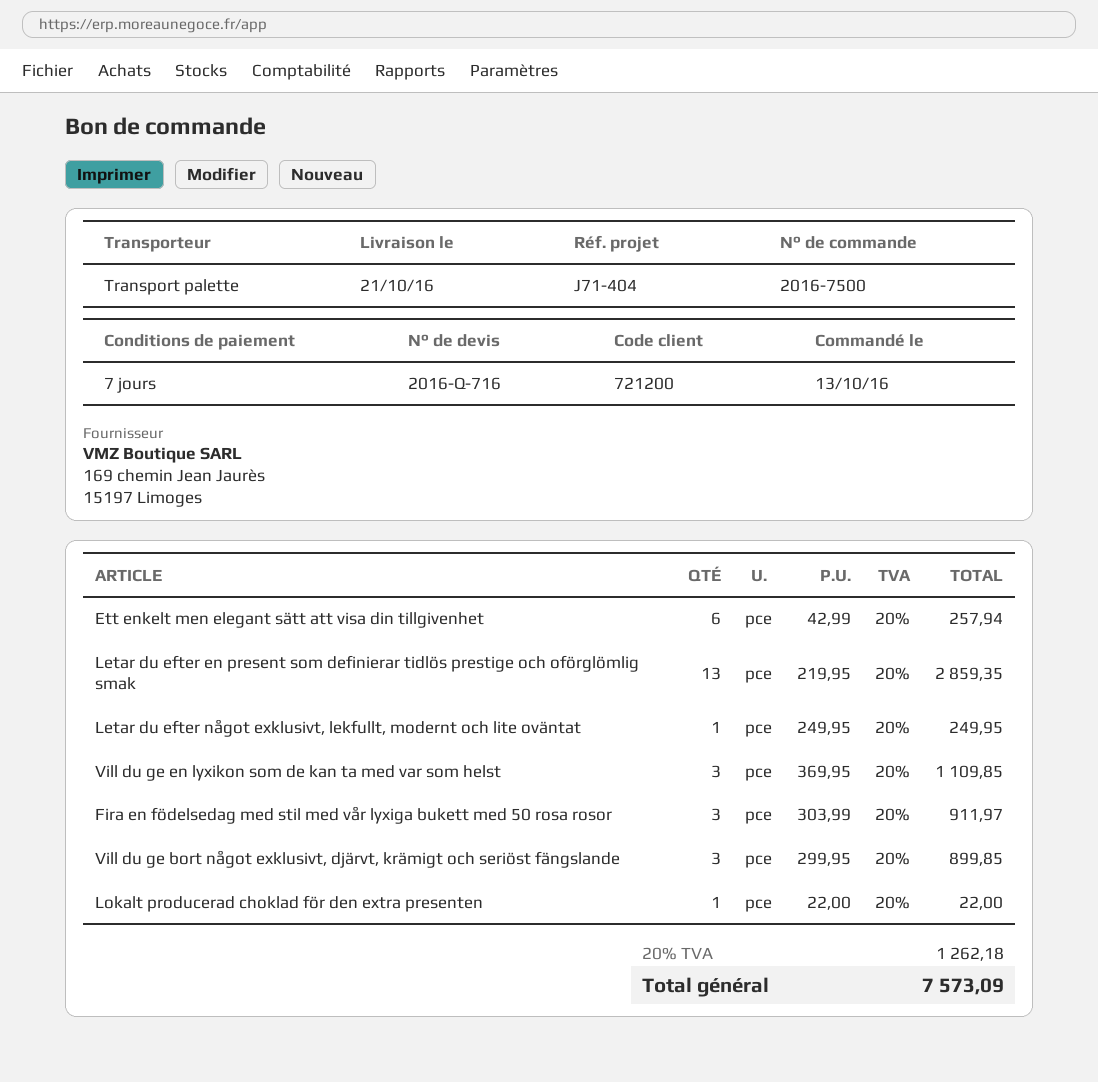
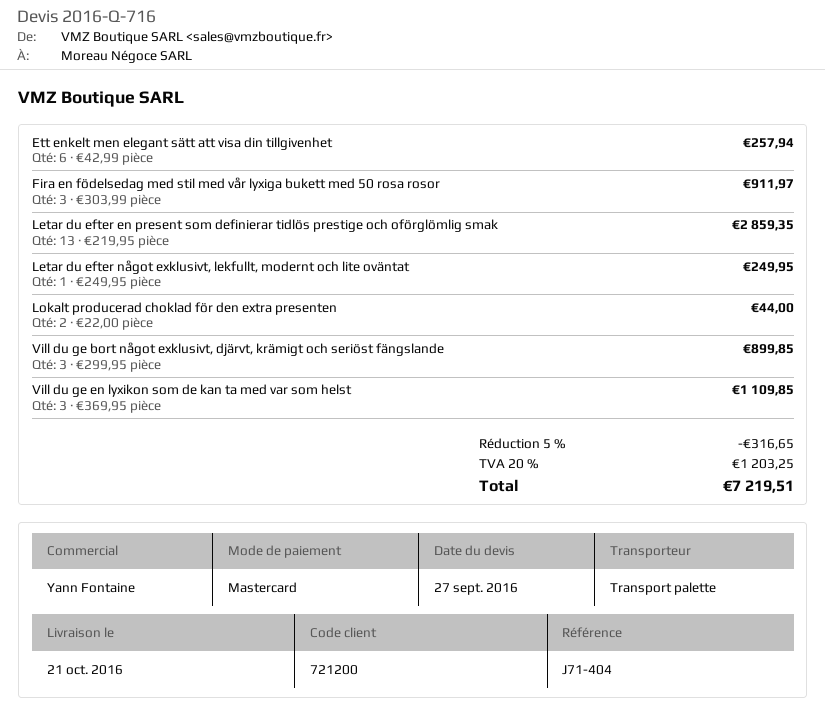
Lokalt producerad choklad för den extra presenten: 1 x 22.00 = 22.00 -> 2 x 22.00 = 44.00
discount: none -> 5% = 316.65
tax: 20% = 1262.18 -> 20% = 1203.25
total: 7573.09 -> 7219.51

